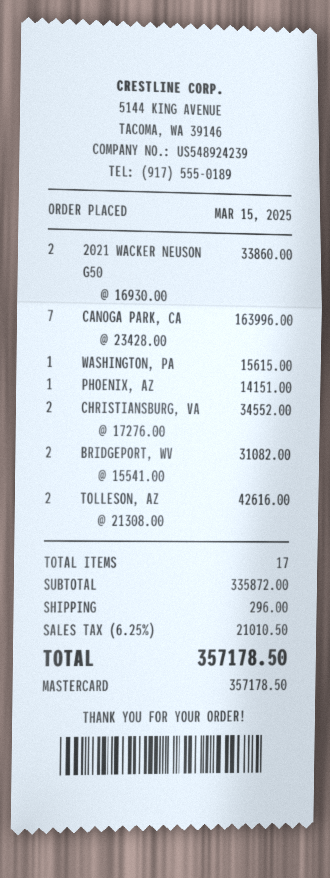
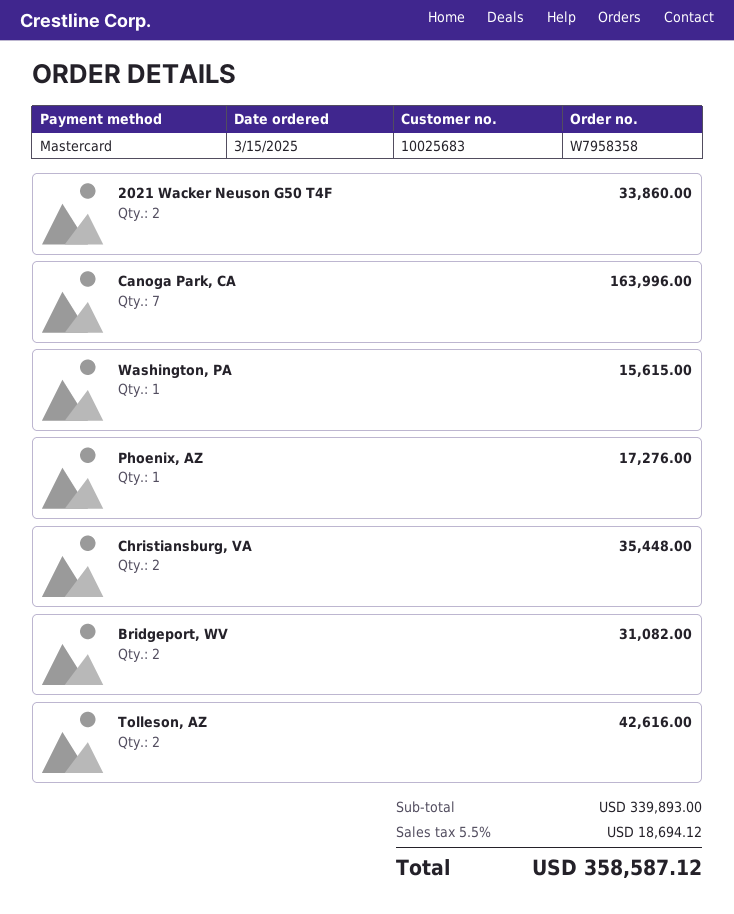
PHOENIX, AZ: 1 for 14151.00 -> 1 for 17276.00
CHRISTIANSBURG, VA: 2 for 34552.00 -> 2 for 35448.00
subtotal: 335872.00 -> 339893.00
shipping: 296.00 -> none
tax: 6.25% = 21010.50 -> 5.5% = 18694.12
total: 357178.50 -> 358587.12

